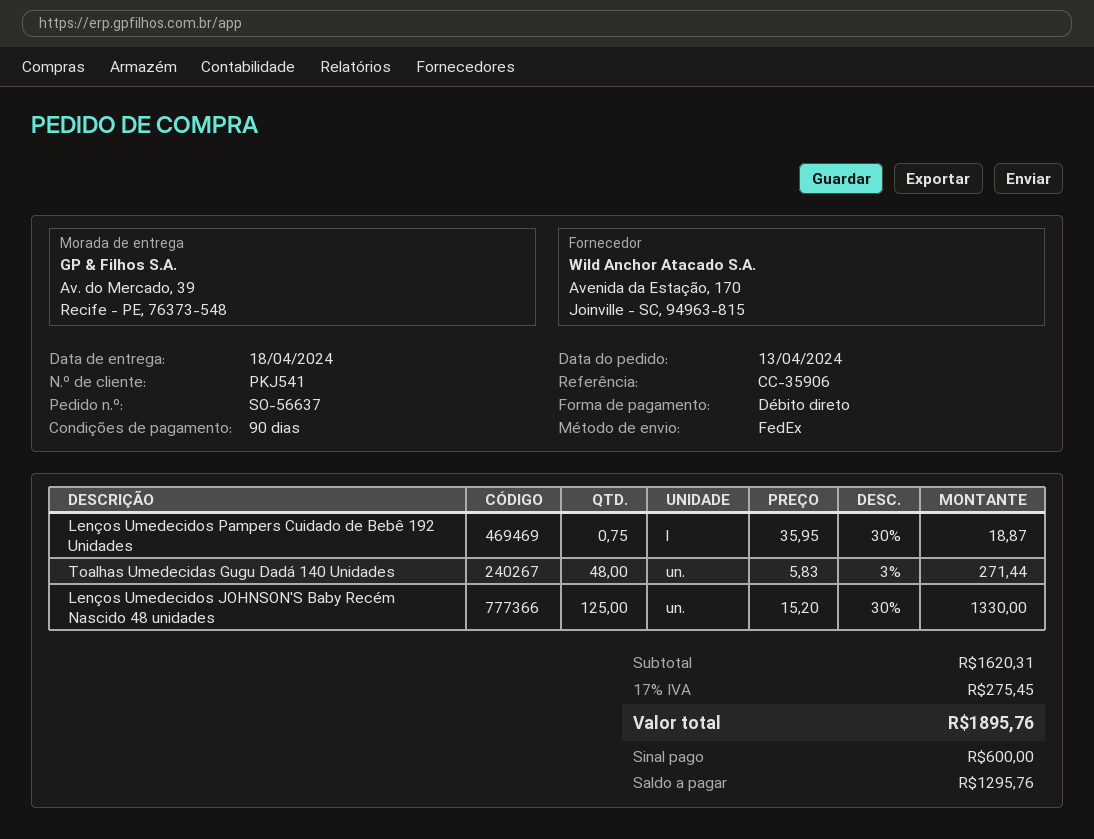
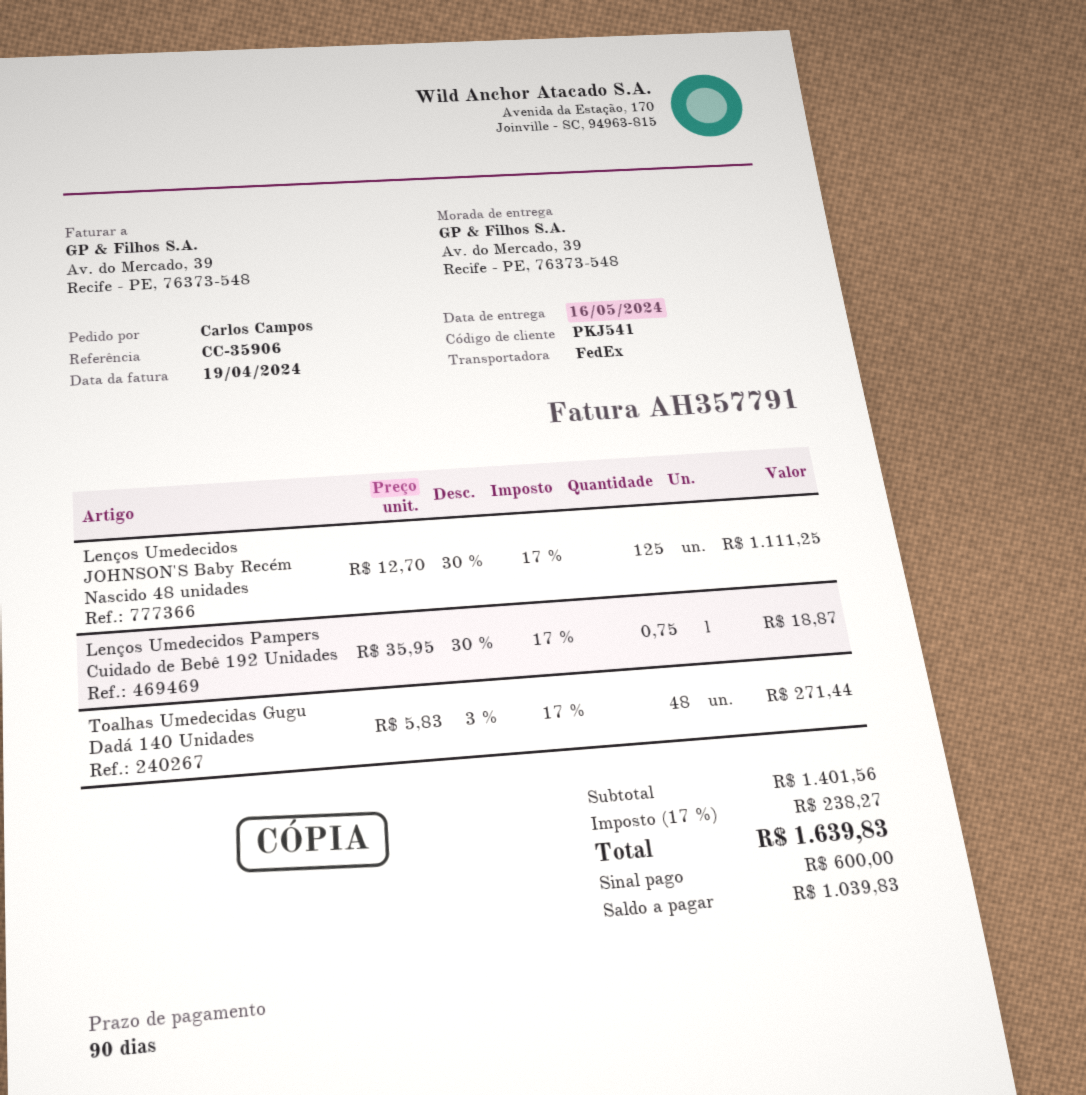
delivery date: 2024-04-18 -> 2024-05-16
Lenços Umedecidos JOHNSON'S Baby Recém Nascido 48 unidades: 125 x 15.20 - 30% = 1330.00 -> 125 x 12.70 - 30% = 1111.25
subtotal: 1620.31 -> 1401.56
tax: 17% = 275.45 -> 17% = 238.27
total: 1895.76 -> 1639.83
balance: 1295.76 -> 1039.83

